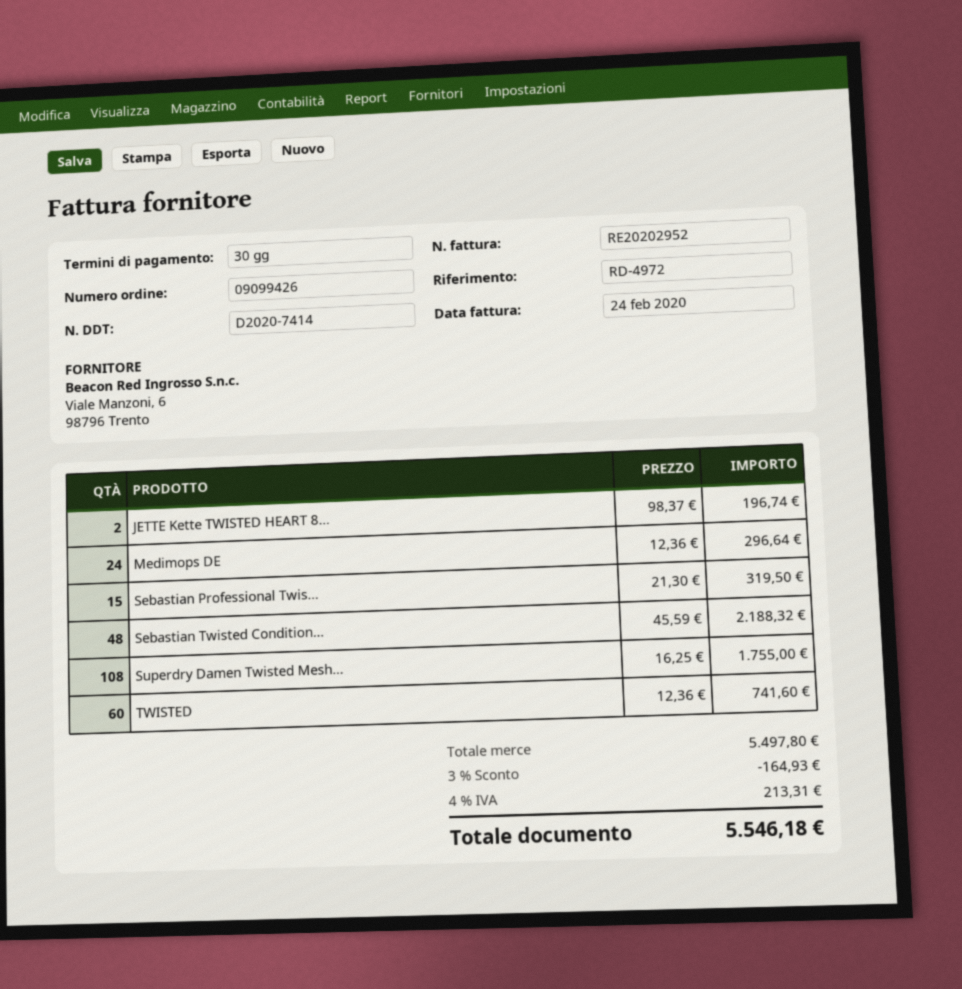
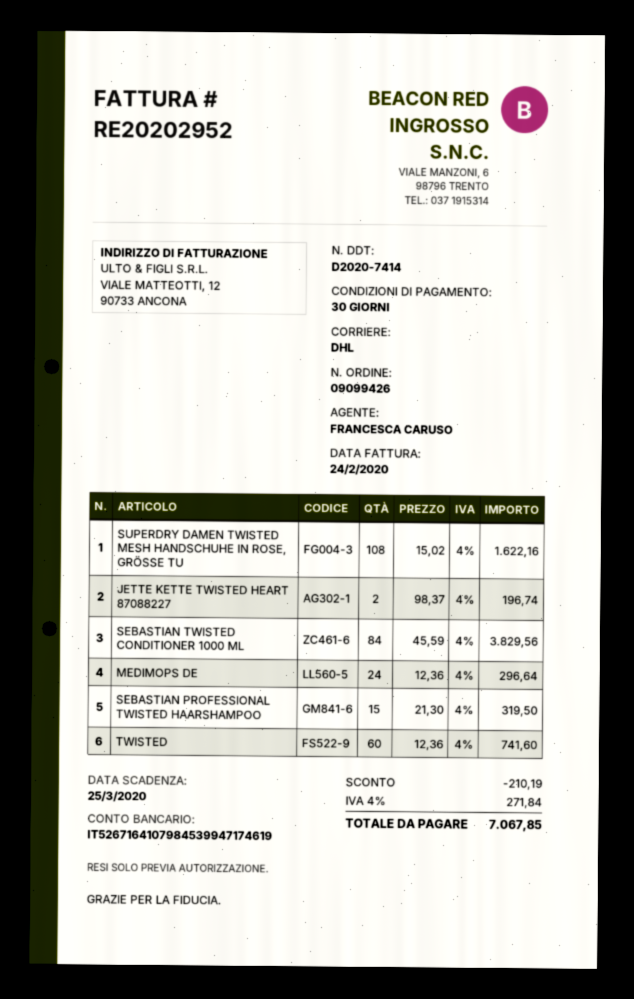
Sebastian Twisted Condition...: 48 x 45.59 = 2188.32 -> 84 x 45.59 = 3829.56
Superdry Damen Twisted Mesh...: 108 x 16.25 = 1755.00 -> 108 x 15.02 = 1622.16
discount: 164.93 -> 210.19
tax: 4% = 213.31 -> 4% = 271.84
total: 5546.18 -> 7067.85

